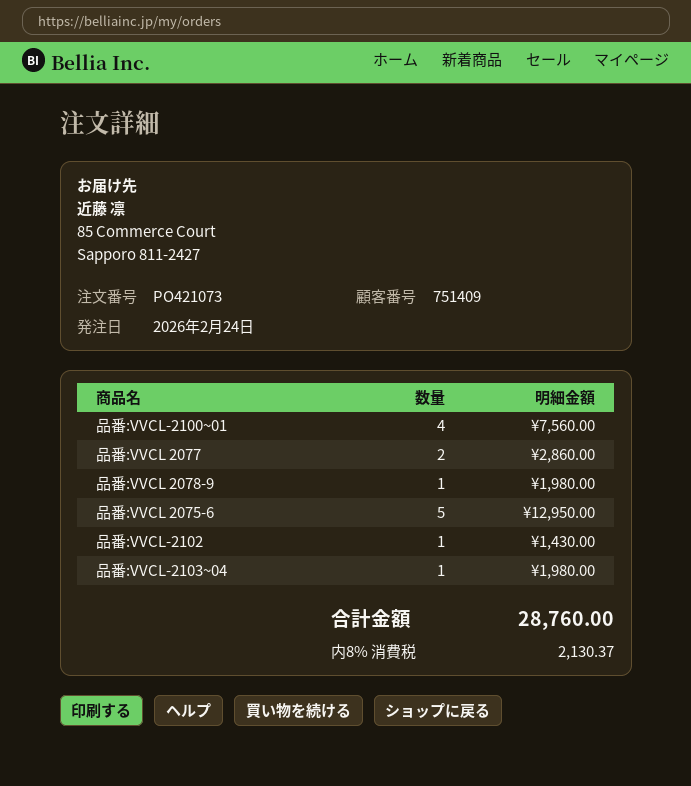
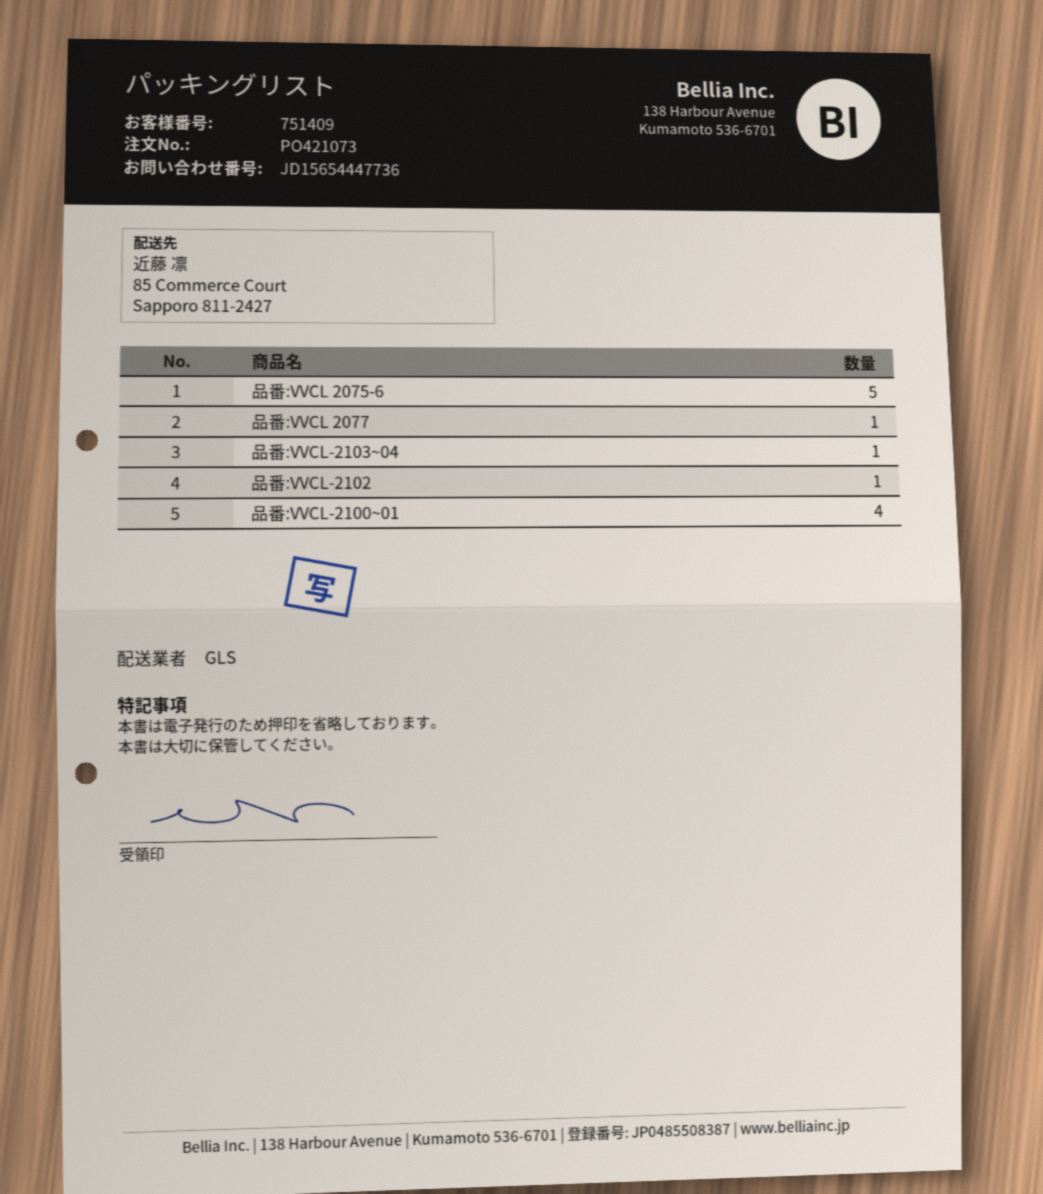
品番:VVCL 2077: 2 -> 1
品番:VVCL 2078-9: 1 -> none

